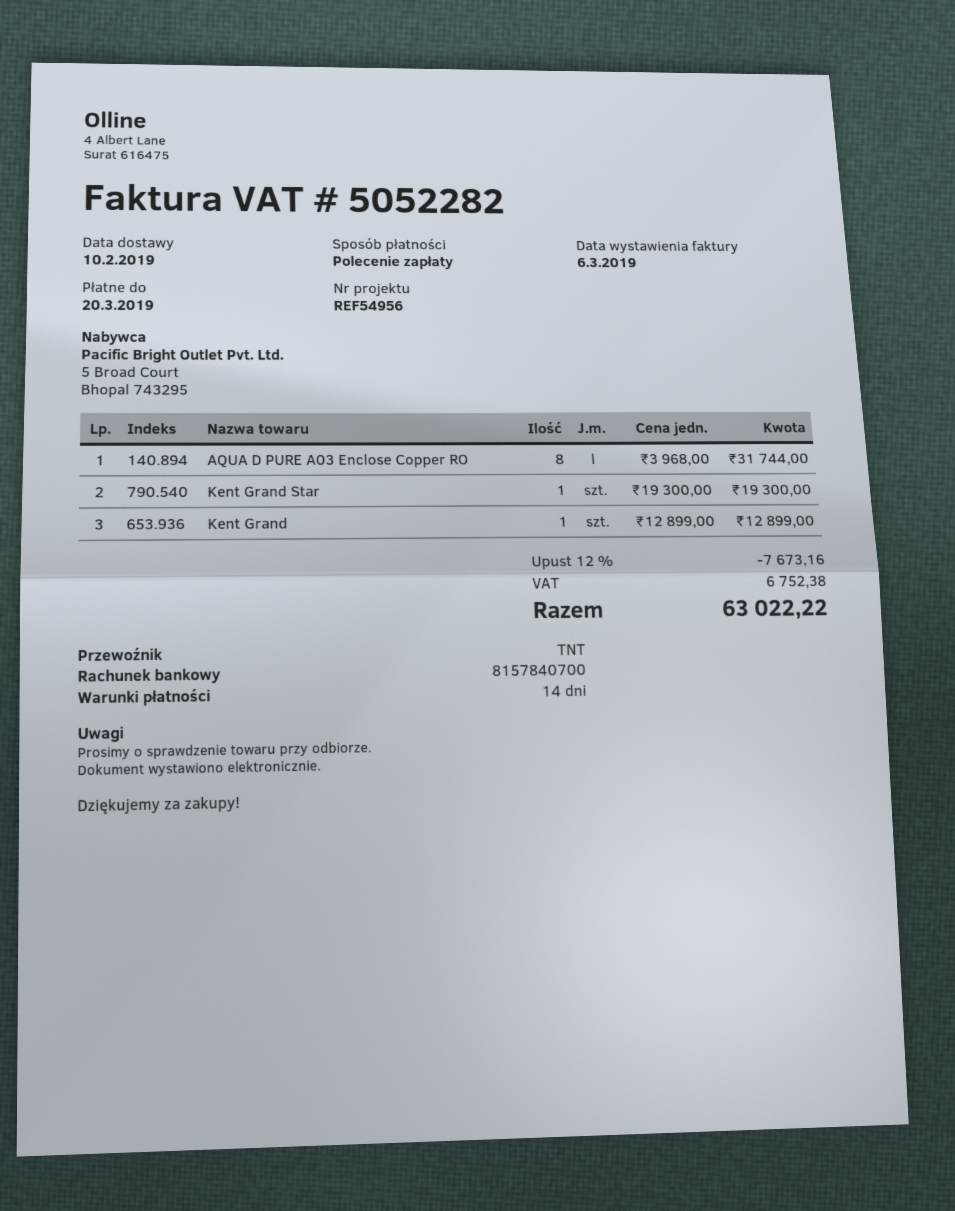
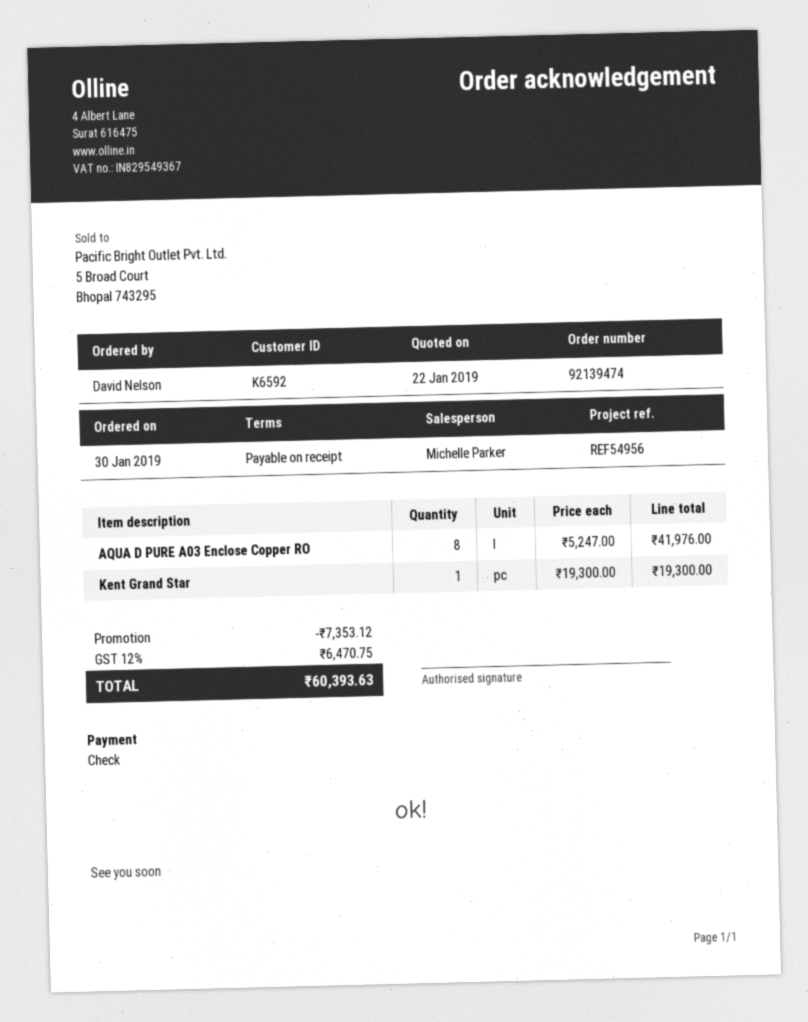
payment terms: 14 days -> on receipt
payment method: direct debit -> cheque
AQUA D PURE A03 Enclose Copper RO: 8 x 3968.00 = 31744.00 -> 8 x 5247.00 = 41976.00
Kent Grand: 1 x 12899.00 = 12899.00 -> none
discount: 7673.16 -> 7353.12
tax: 6752.38 -> 6470.75
total: 63022.22 -> 60393.63

